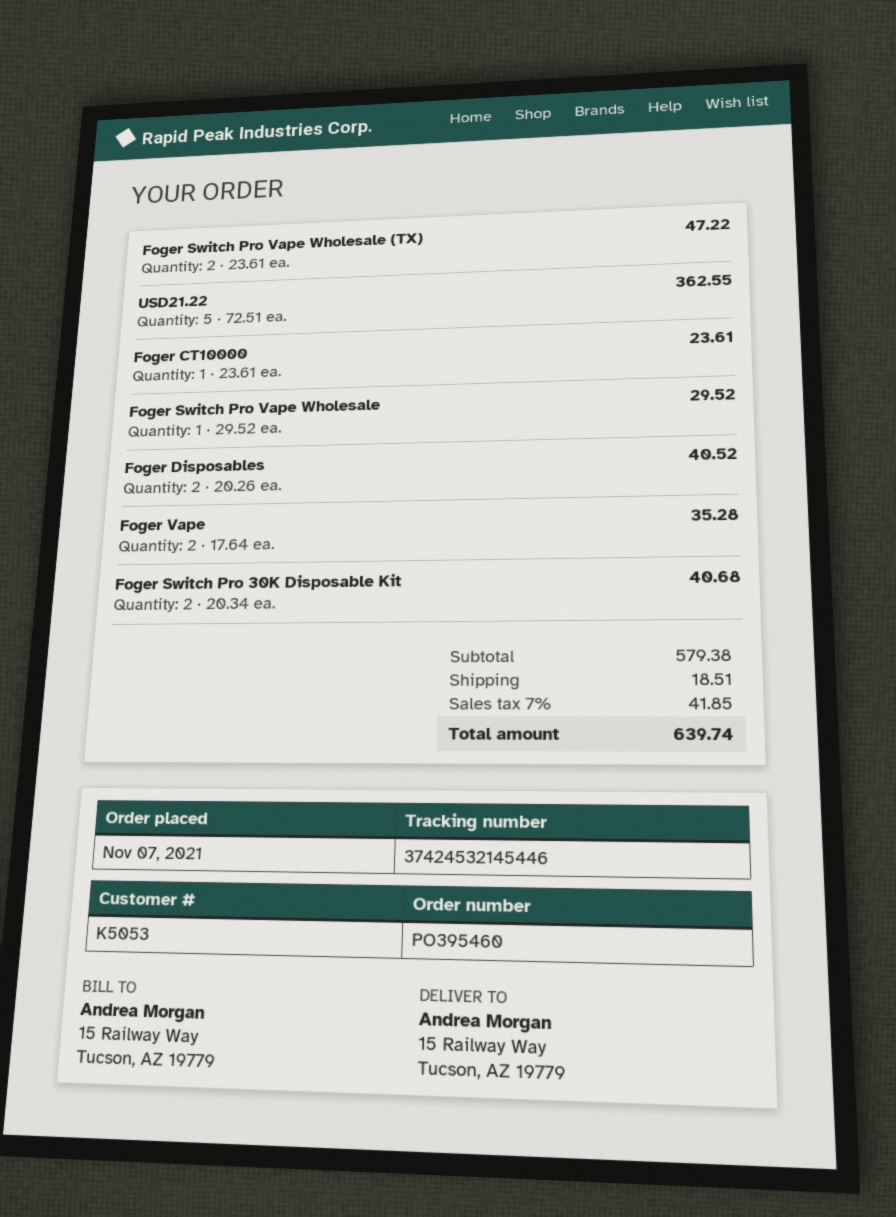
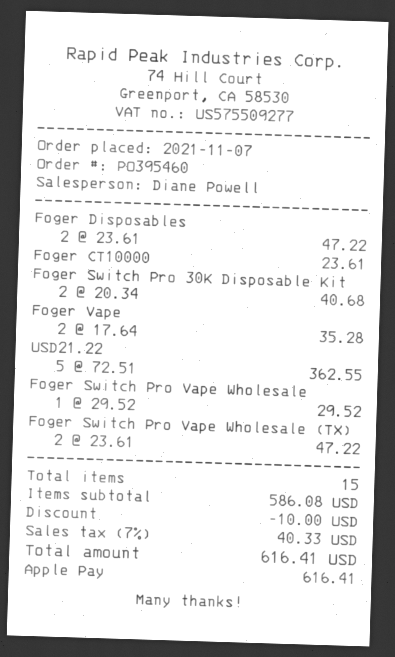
Foger Disposables: 2 x 20.26 = 40.52 -> 2 x 23.61 = 47.22
subtotal: 579.38 -> 586.08
discount: none -> 10.00
shipping: 18.51 -> none
tax: 7% = 41.85 -> 7% = 40.33
total: 639.74 -> 616.41

